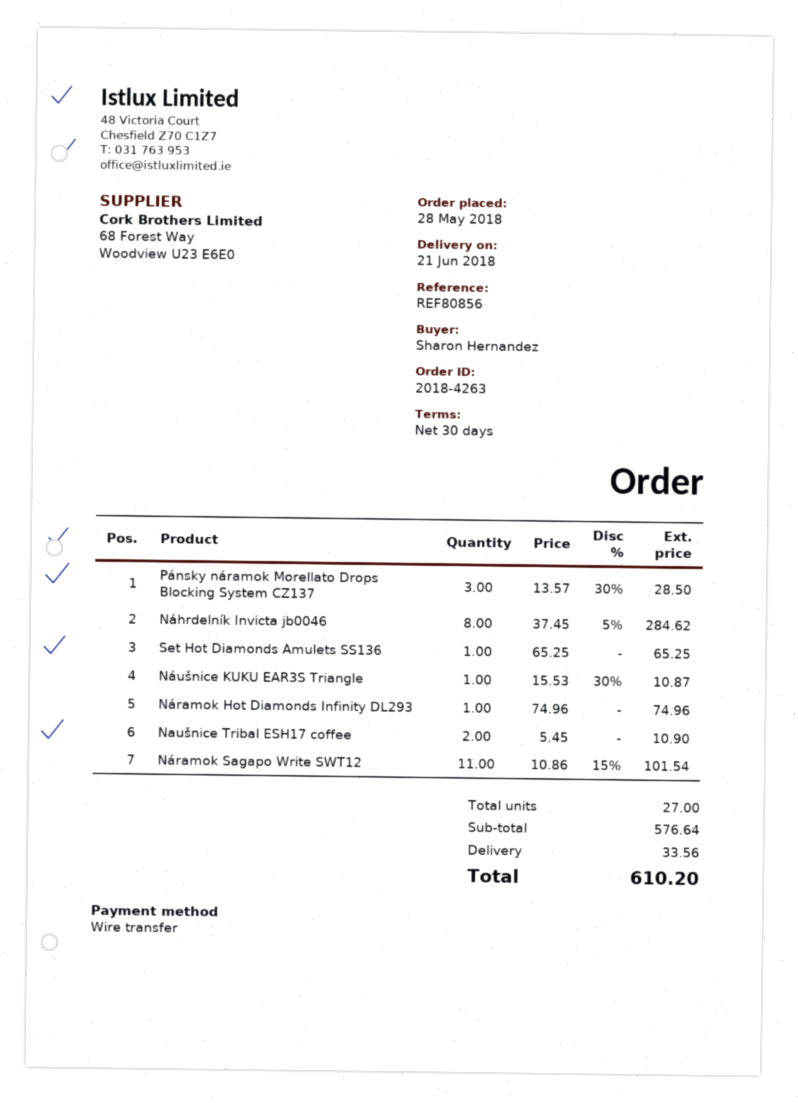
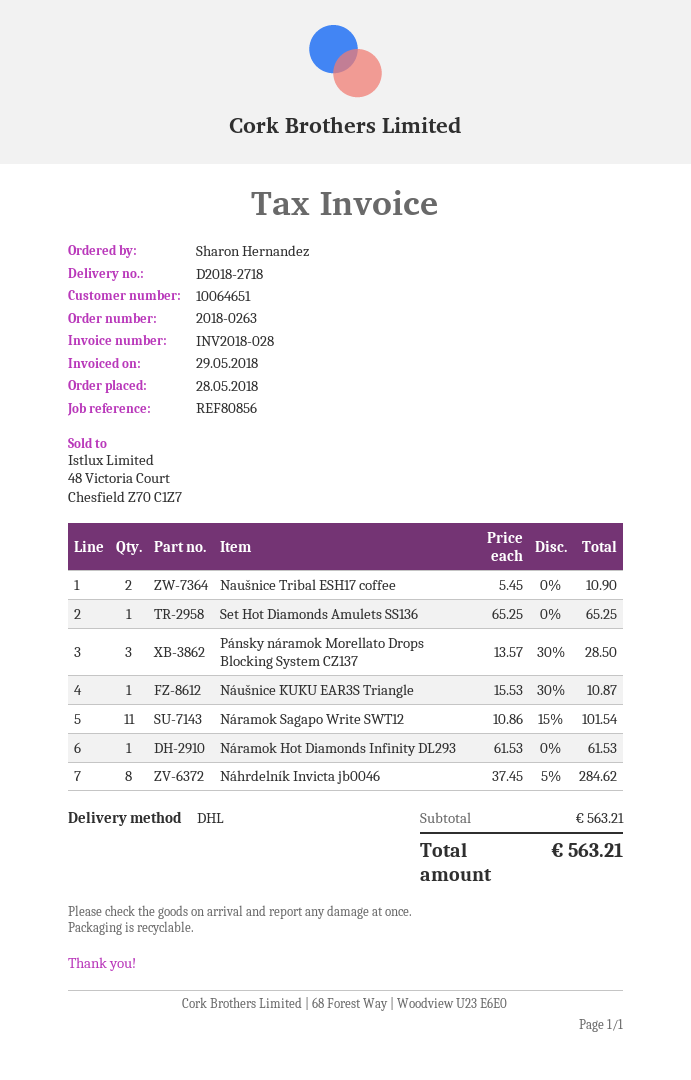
order number: 2018-4263 -> 2018-0263
Náramok Hot Diamonds Infinity DL293: 1 x 74.96 = 74.96 -> 1 x 61.53 = 61.53
subtotal: 576.64 -> 563.21
shipping: 33.56 -> none
total: 610.20 -> 563.21

